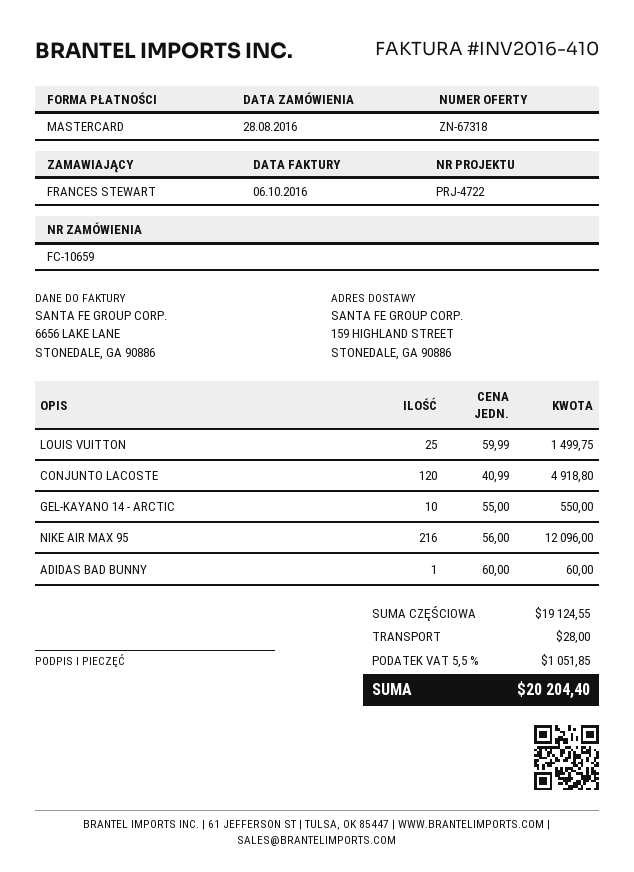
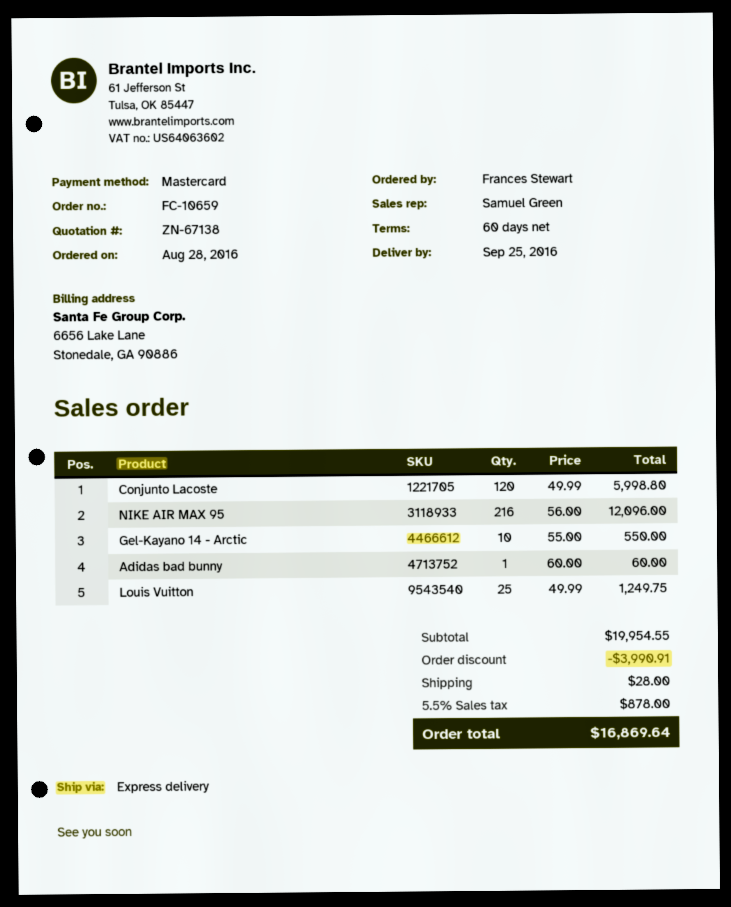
quote number: ZN-67318 -> ZN-67138
LOUIS VUITTON: 25 x 59.99 = 1499.75 -> 25 x 49.99 = 1249.75
CONJUNTO LACOSTE: 120 x 40.99 = 4918.80 -> 120 x 49.99 = 5998.80
subtotal: 19124.55 -> 19954.55
discount: none -> 3990.91
tax: 5.5% = 1051.85 -> 5.5% = 878.00
total: 20204.40 -> 16869.64

